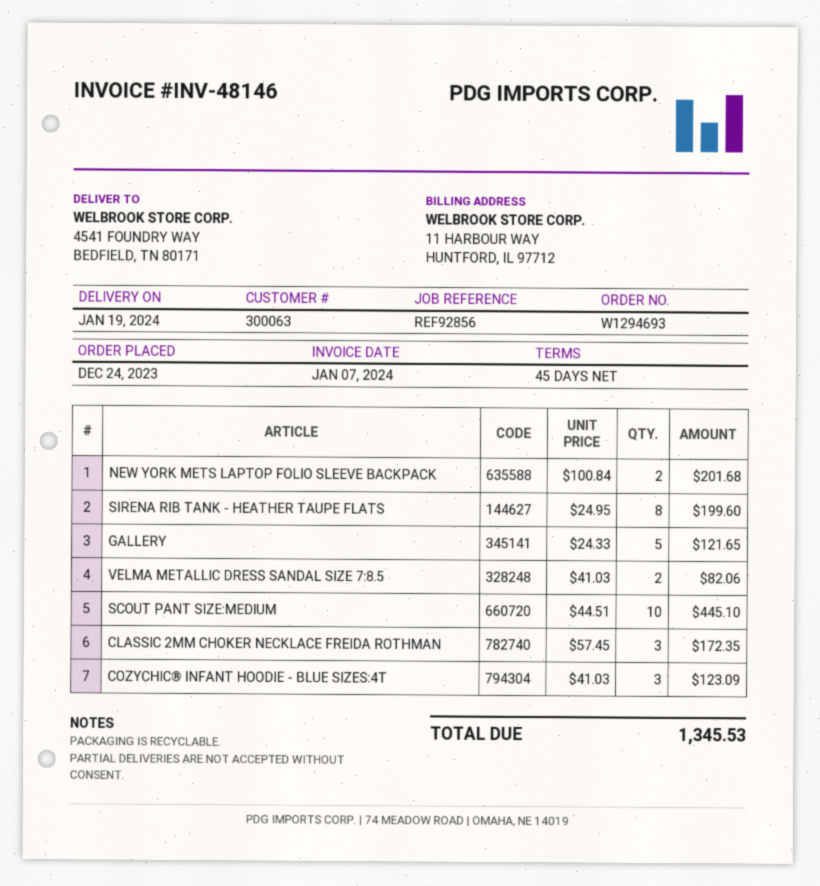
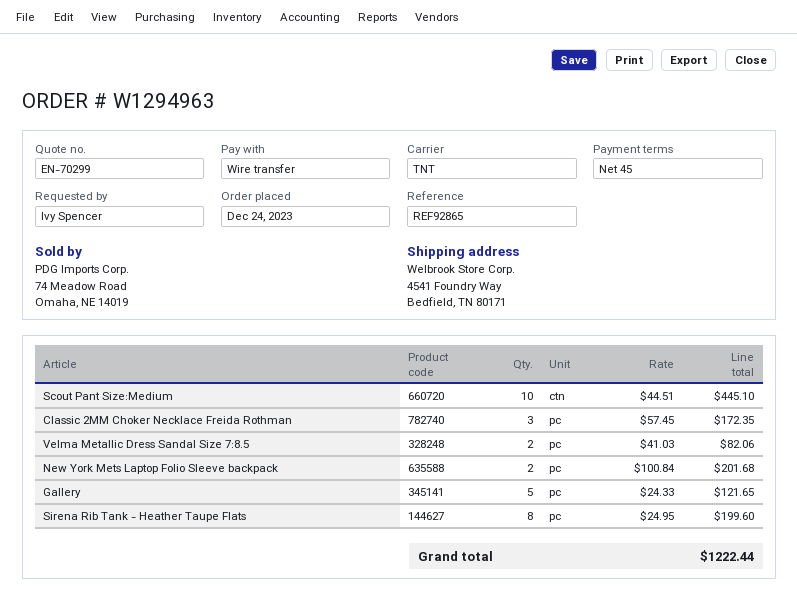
order number: W1294693 -> W1294963
reference: REF92856 -> REF92865
COZYCHIC® INFANT HOODIE - BLUE SIZES:4T: 3 x 41.03 = 123.09 -> none
total: 1345.53 -> 1222.44

